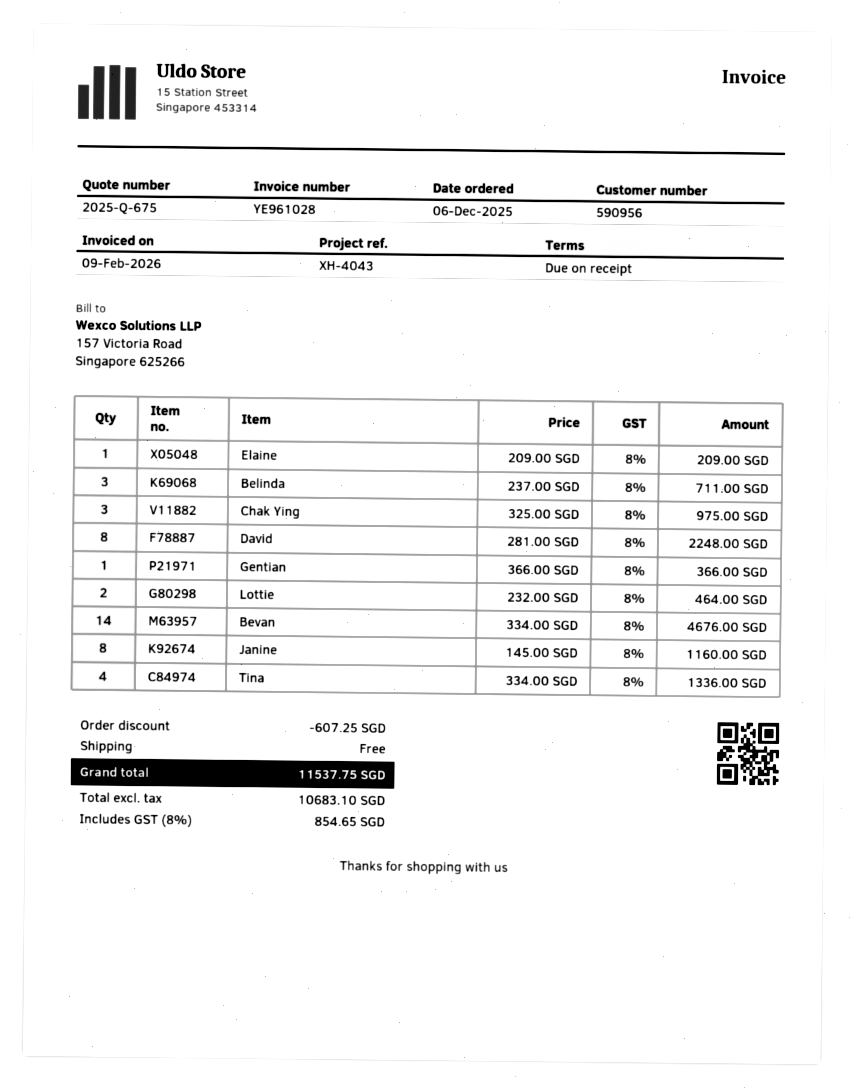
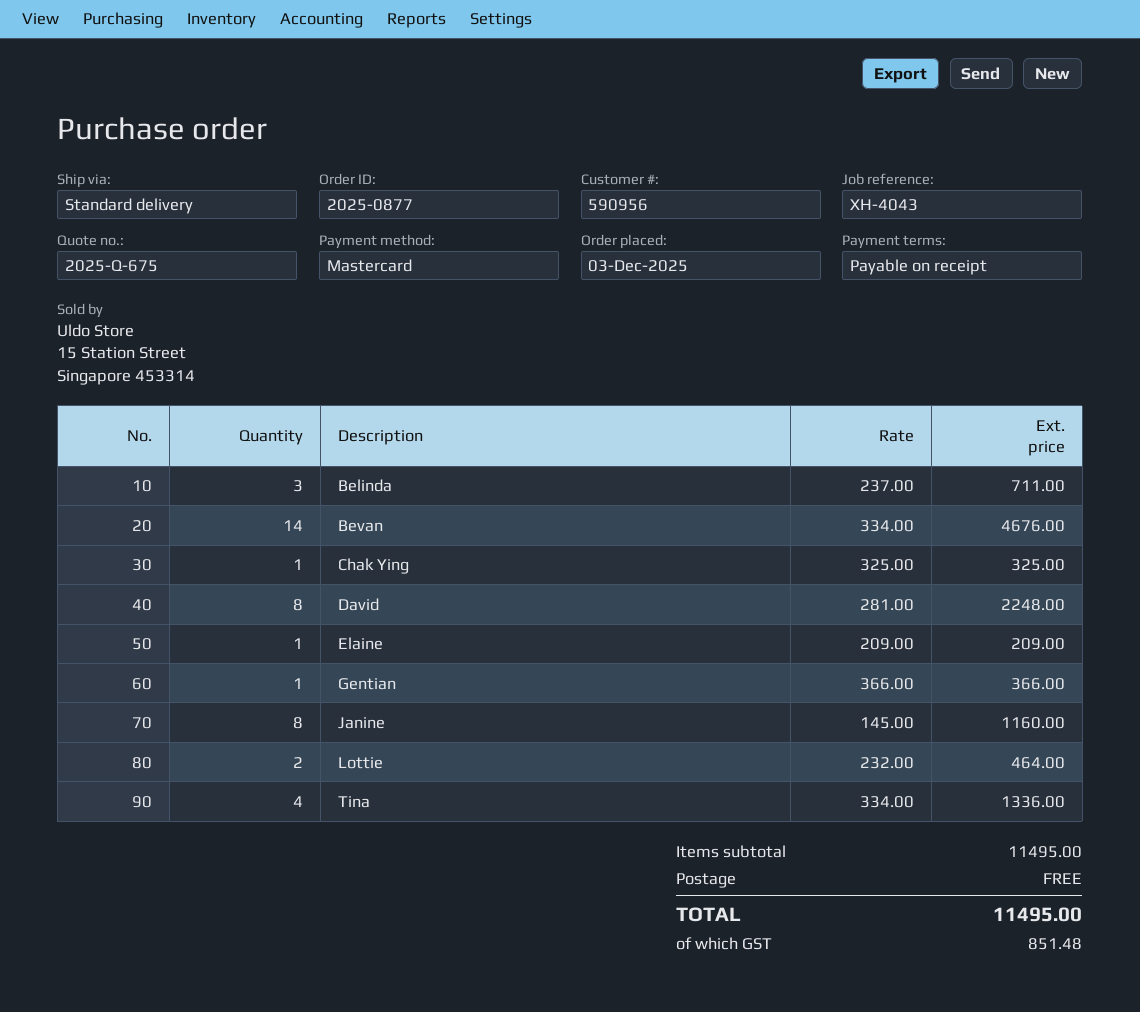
order date: 2025-12-06 -> 2025-12-03
Chak Ying: 3 x 325.00 = 975.00 -> 1 x 325.00 = 325.00
discount: 607.25 -> none
tax: 854.65 -> 851.48
total: 11537.75 -> 11495.00

